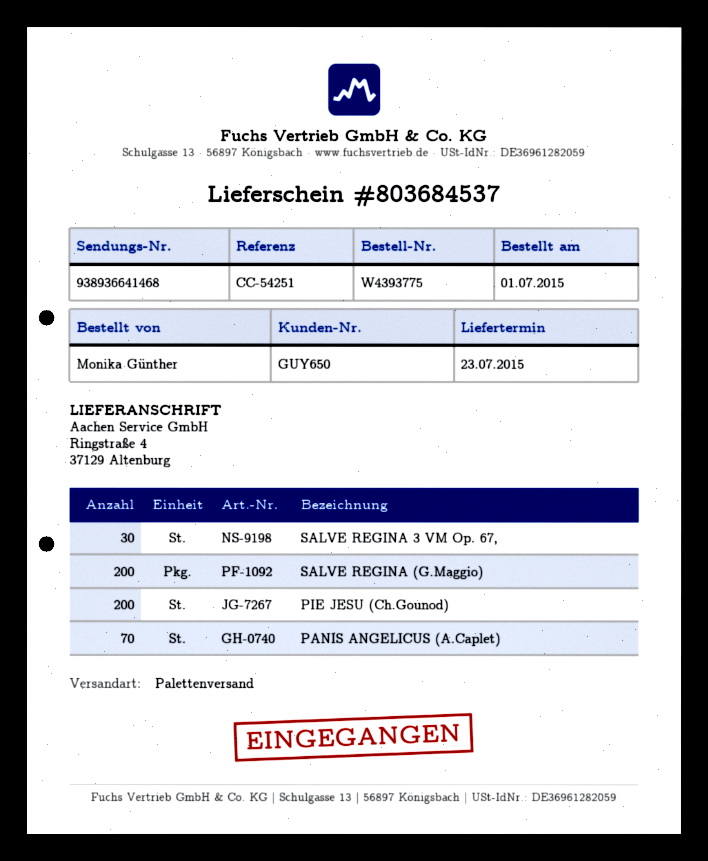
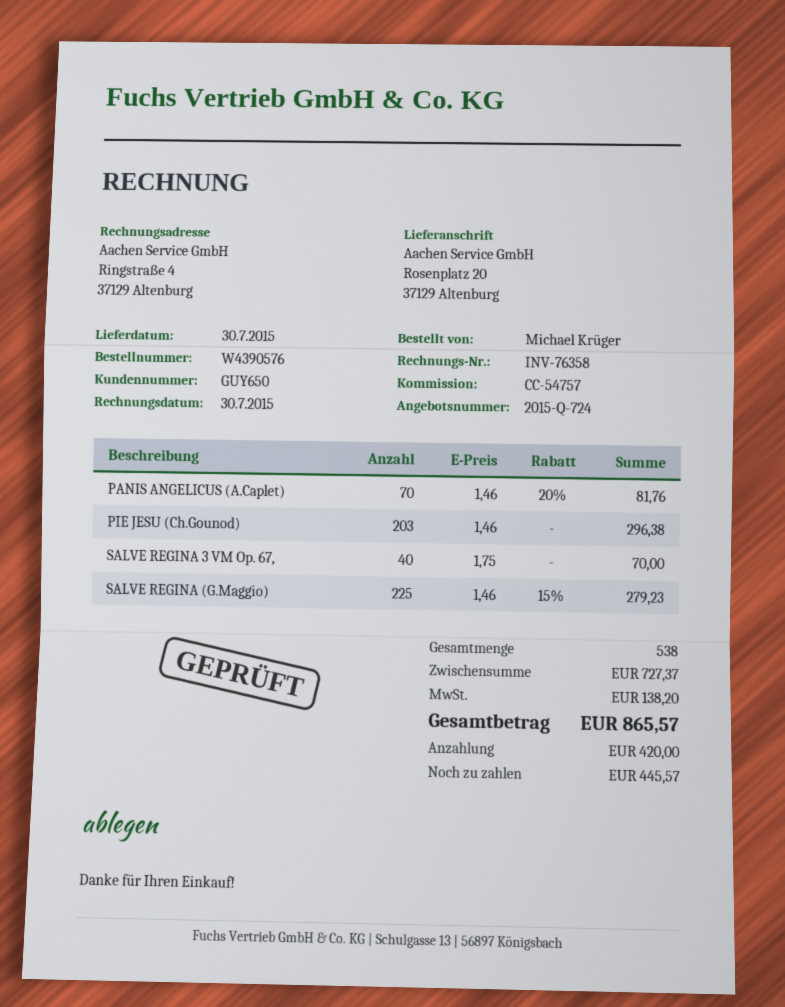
order number: W4393775 -> W4390576
delivery date: 2015-07-23 -> 2015-07-30
reference: CC-54251 -> CC-54757
ordered by: Monika Günther -> Michael Krüger
ship to: Ringstraße 4, 37129 Altenburg -> Rosenplatz 20, 37129 Altenburg
SALVE REGINA 3 VM Op. 67,: 30 -> 40
SALVE REGINA (G.Maggio): 200 -> 225
PIE JESU (Ch.Gounod): 200 -> 203

